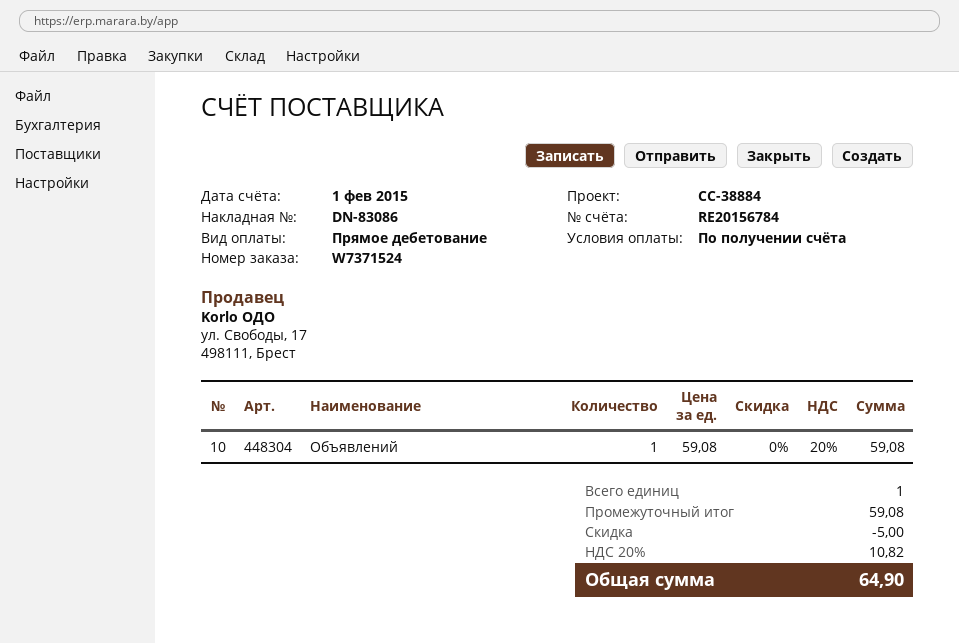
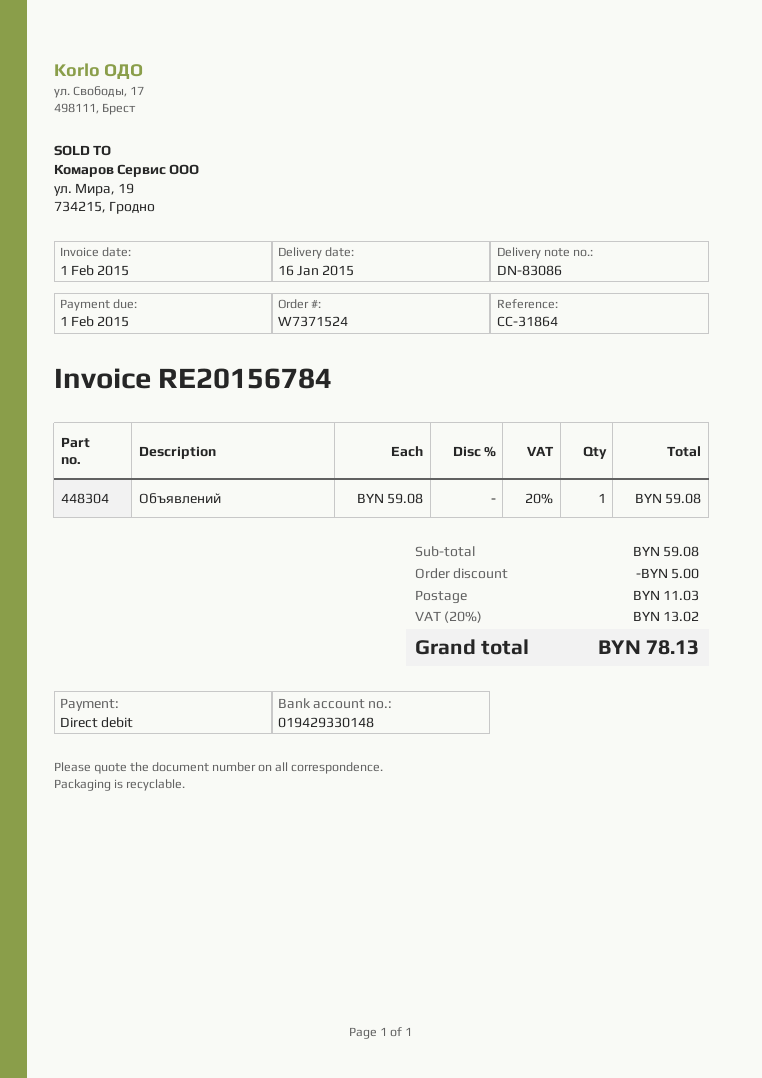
reference: CC-38884 -> CC-31864
shipping: none -> 11.03
tax: 20% = 10.82 -> 20% = 13.02
total: 64.90 -> 78.13

